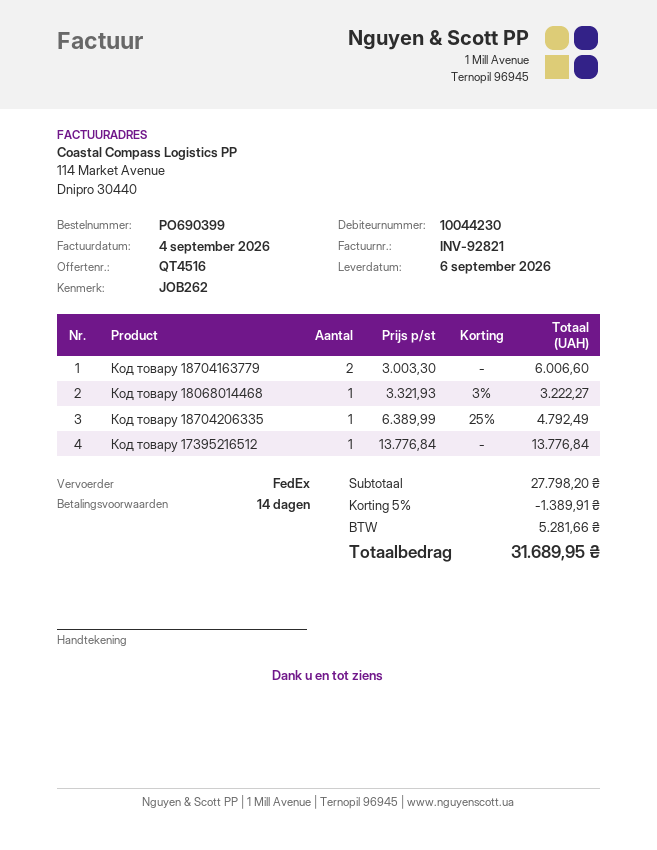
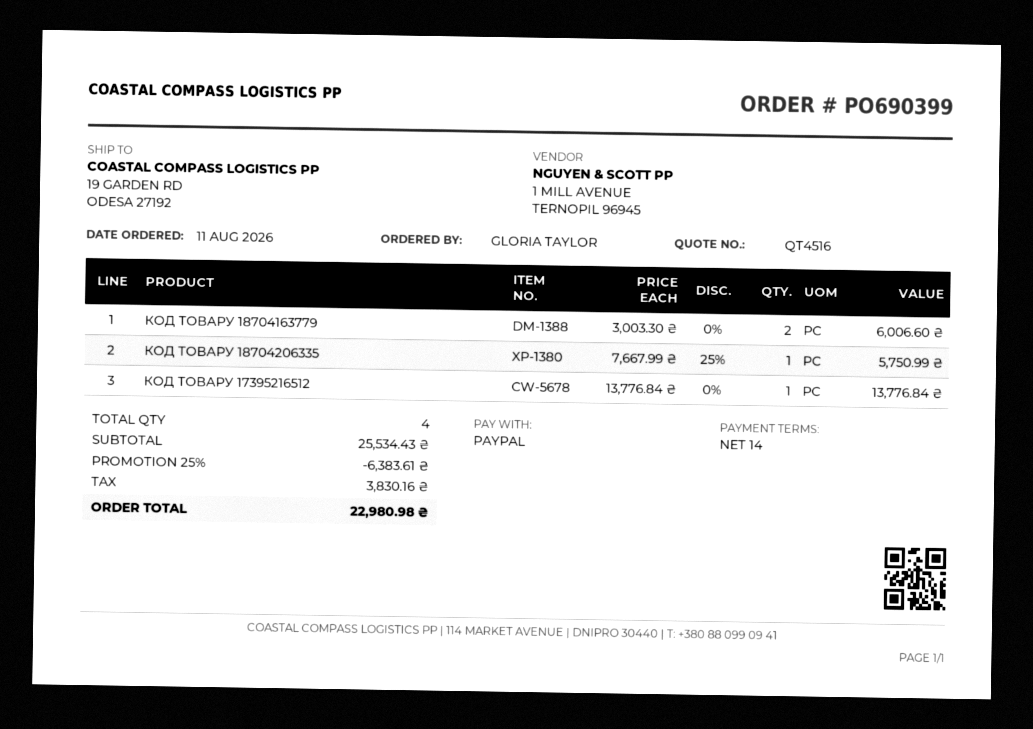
Код товару 18068014468: 1 x 3321.93 - 3% = 3222.27 -> none
Код товару 18704206335: 1 x 6389.99 - 25% = 4792.49 -> 1 x 7667.99 - 25% = 5750.99
subtotal: 27798.20 -> 25534.43
discount: 5% = 1389.91 -> 25% = 6383.61
tax: 5281.66 -> 3830.16
total: 31689.95 -> 22980.98

